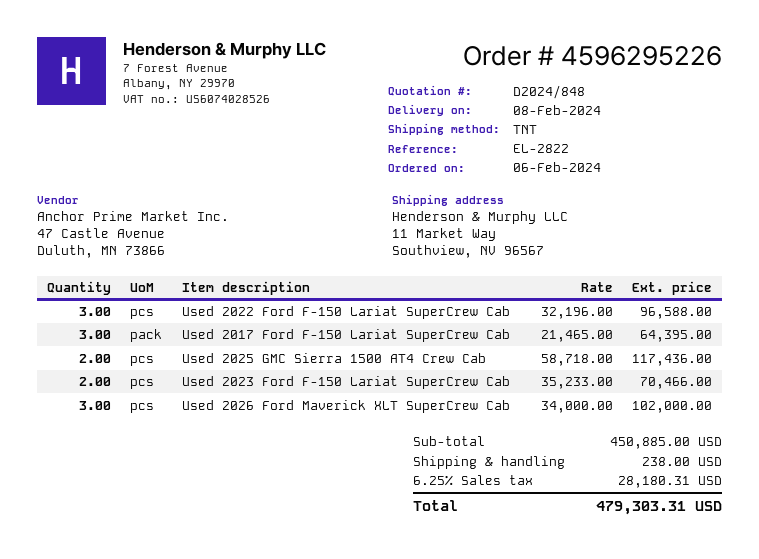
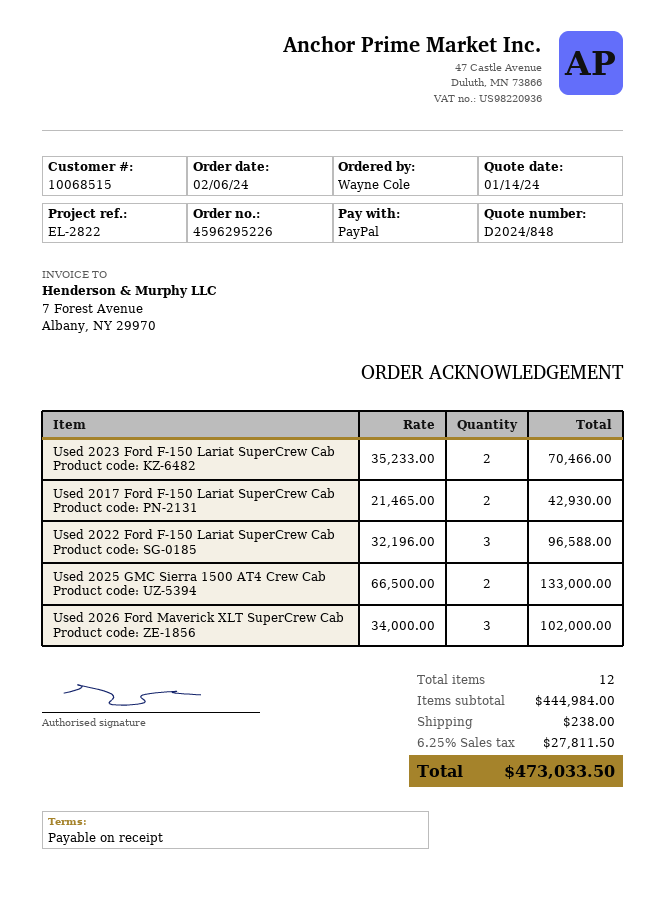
Used 2017 Ford F-150 Lariat SuperCrew Cab: 3 x 21465.00 = 64395.00 -> 2 x 21465.00 = 42930.00
Used 2025 GMC Sierra 1500 AT4 Crew Cab: 2 x 58718.00 = 117436.00 -> 2 x 66500.00 = 133000.00
subtotal: 450885.00 -> 444984.00
tax: 6.25% = 28180.31 -> 6.25% = 27811.50
total: 479303.31 -> 473033.50

